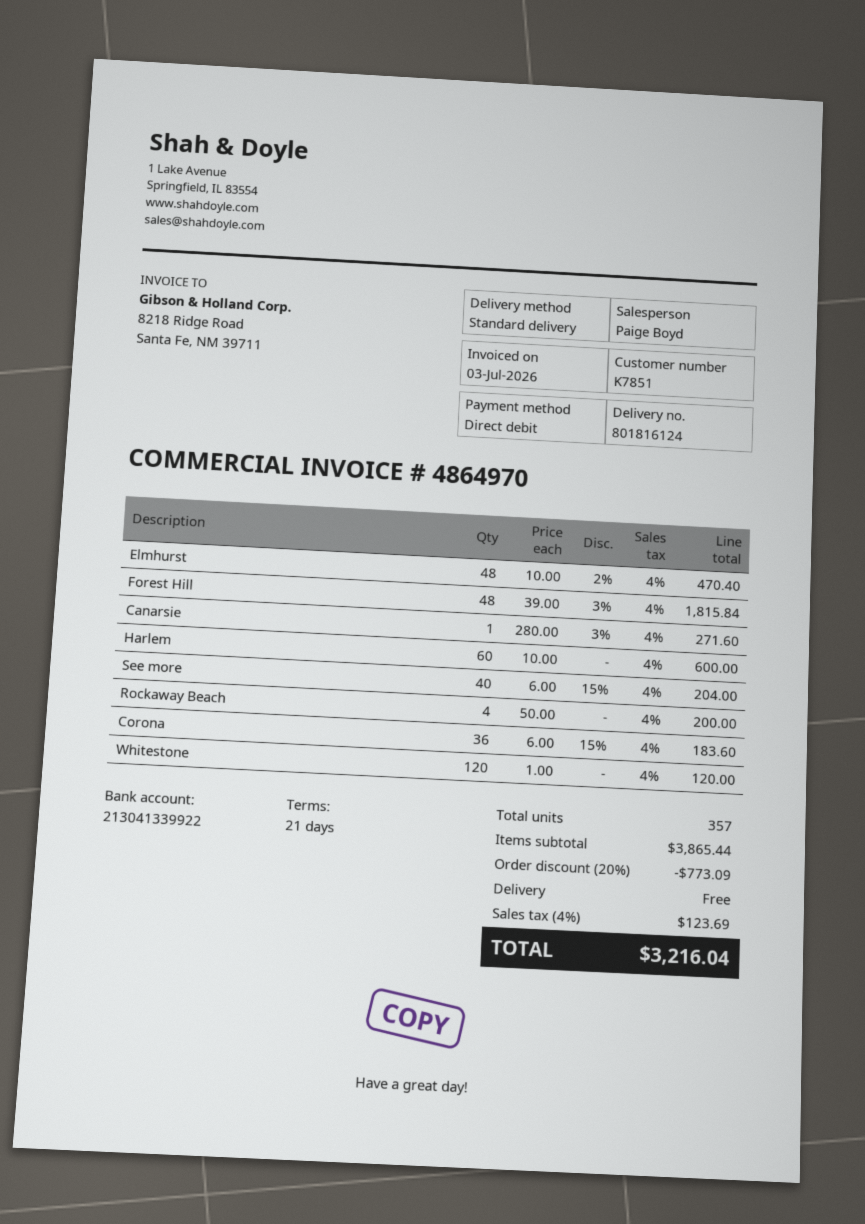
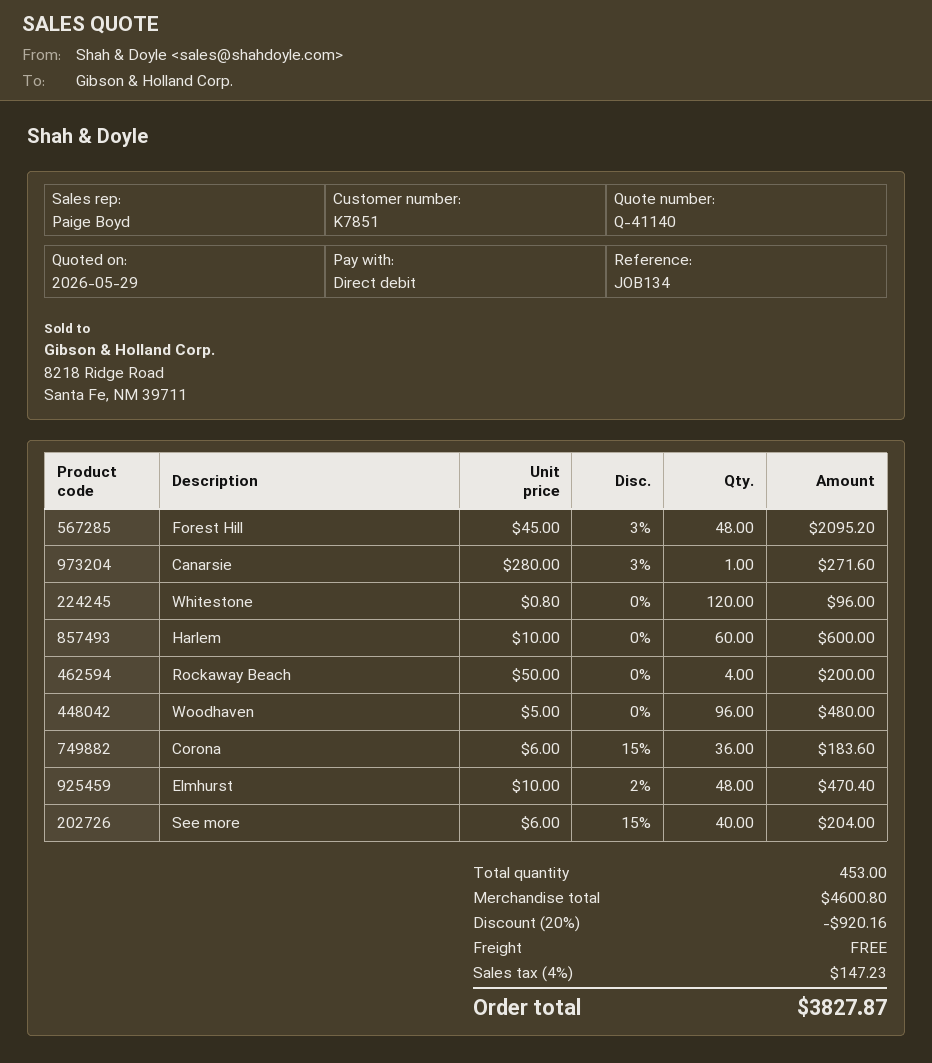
Forest Hill: 48 x 39.00 - 3% = 1815.84 -> 48 x 45.00 - 3% = 2095.20
Whitestone: 120 x 1.00 = 120.00 -> 120 x 0.80 = 96.00
Woodhaven: none -> 96 x 5.00 = 480.00
total quantity: 357 -> 453
subtotal: 3865.44 -> 4600.80
discount: 20% = 773.09 -> 20% = 920.16
tax: 4% = 123.69 -> 4% = 147.23
total: 3216.04 -> 3827.87

